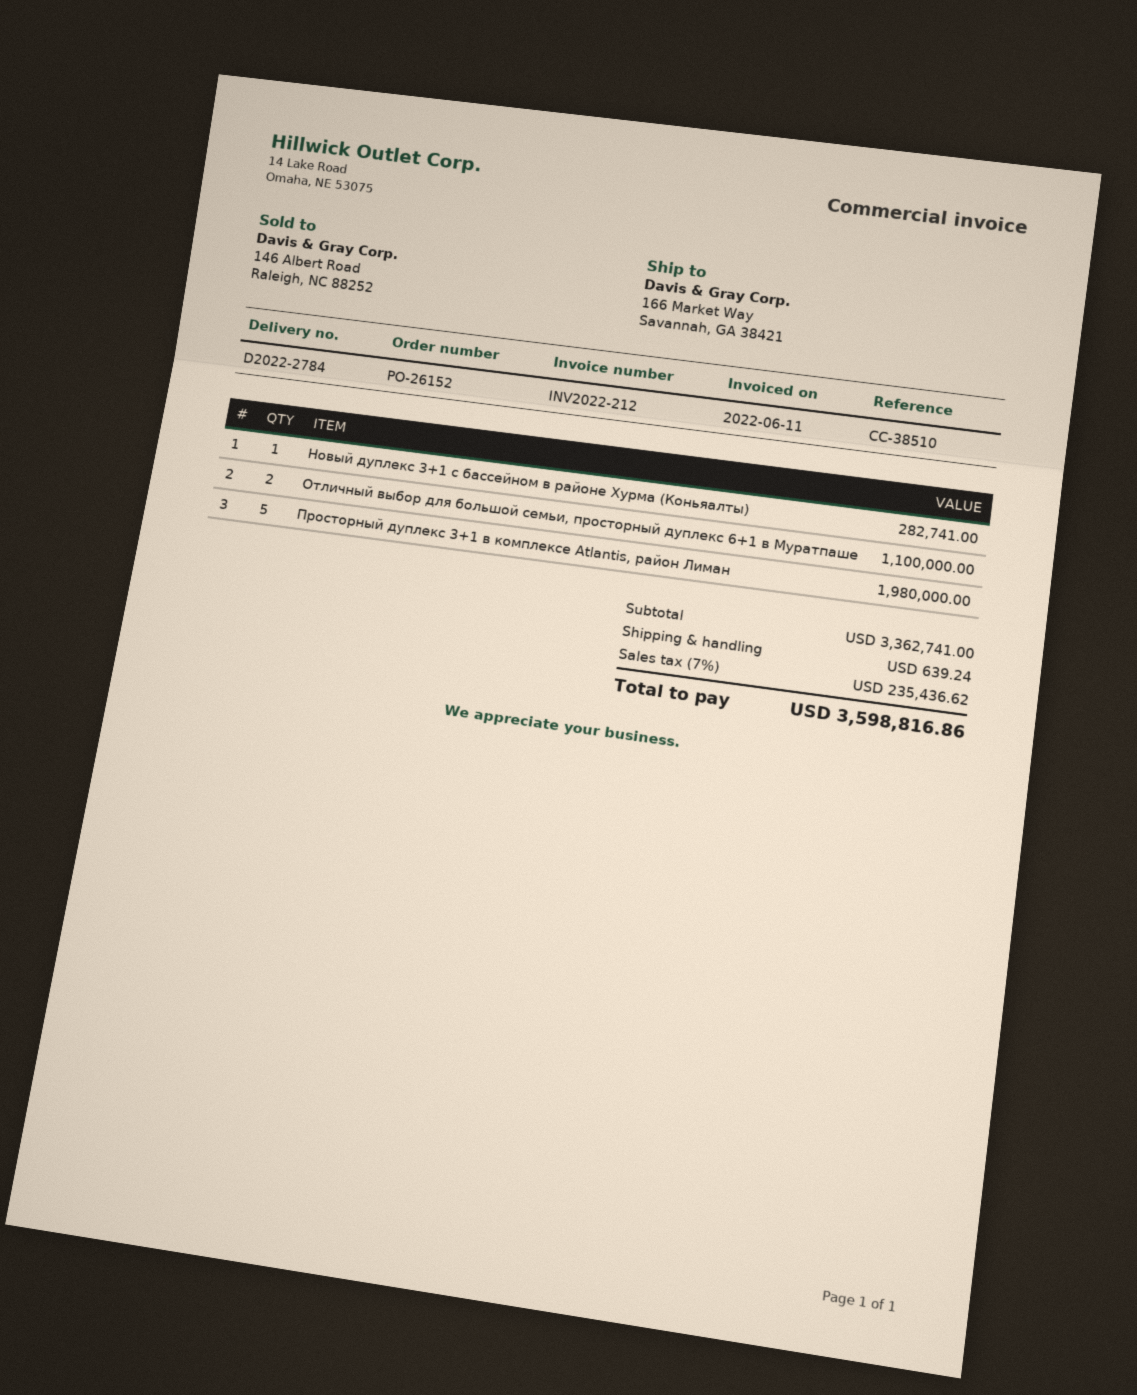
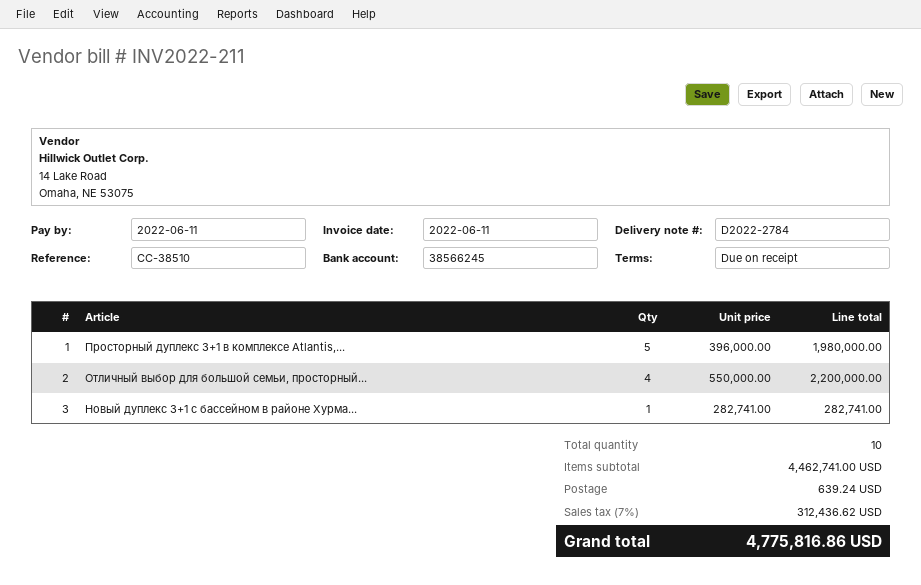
invoice number: INV2022-212 -> INV2022-211
Отличный выбор для большой семьи, просторный дуплекс 6+1 в Муратпаше: 2 for 1100000.00 -> 4 for 2200000.00
subtotal: 3362741.00 -> 4462741.00
tax: 7% = 235436.62 -> 7% = 312436.62
total: 3598816.86 -> 4775816.86

